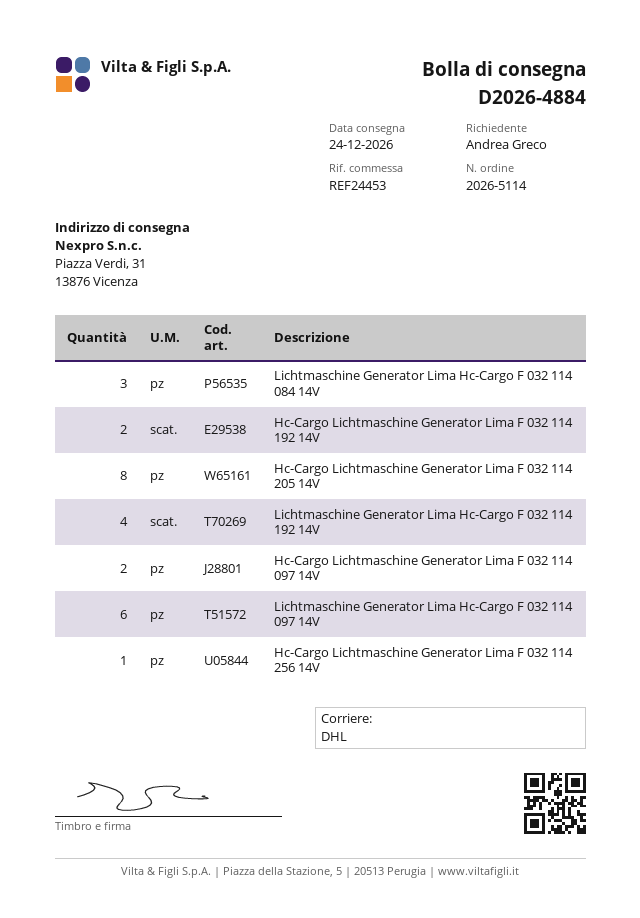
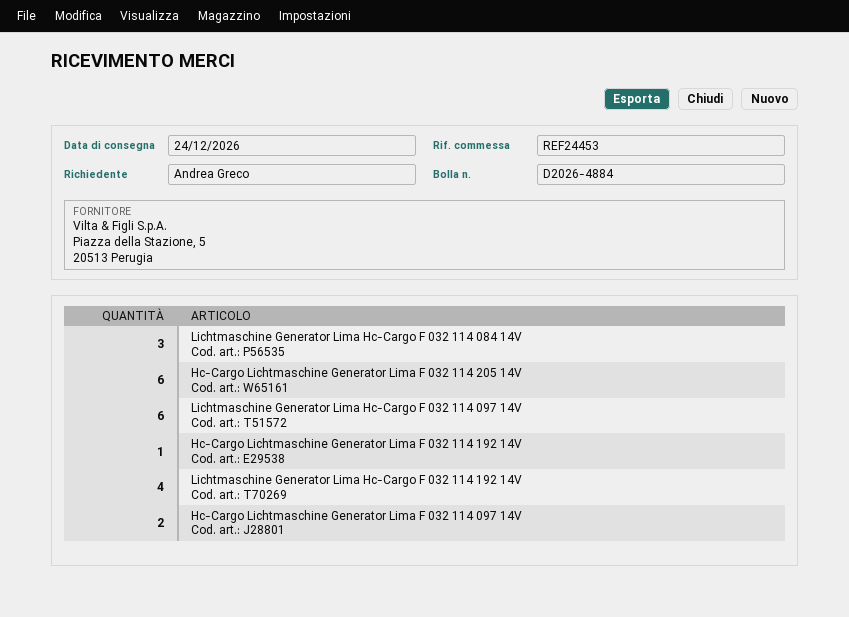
Hc-Cargo Lichtmaschine Generator Lima F 032 114 192 14V: 2 -> 1
Hc-Cargo Lichtmaschine Generator Lima F 032 114 205 14V: 8 -> 6
Hc-Cargo Lichtmaschine Generator Lima F 032 114 256 14V: 1 -> none

